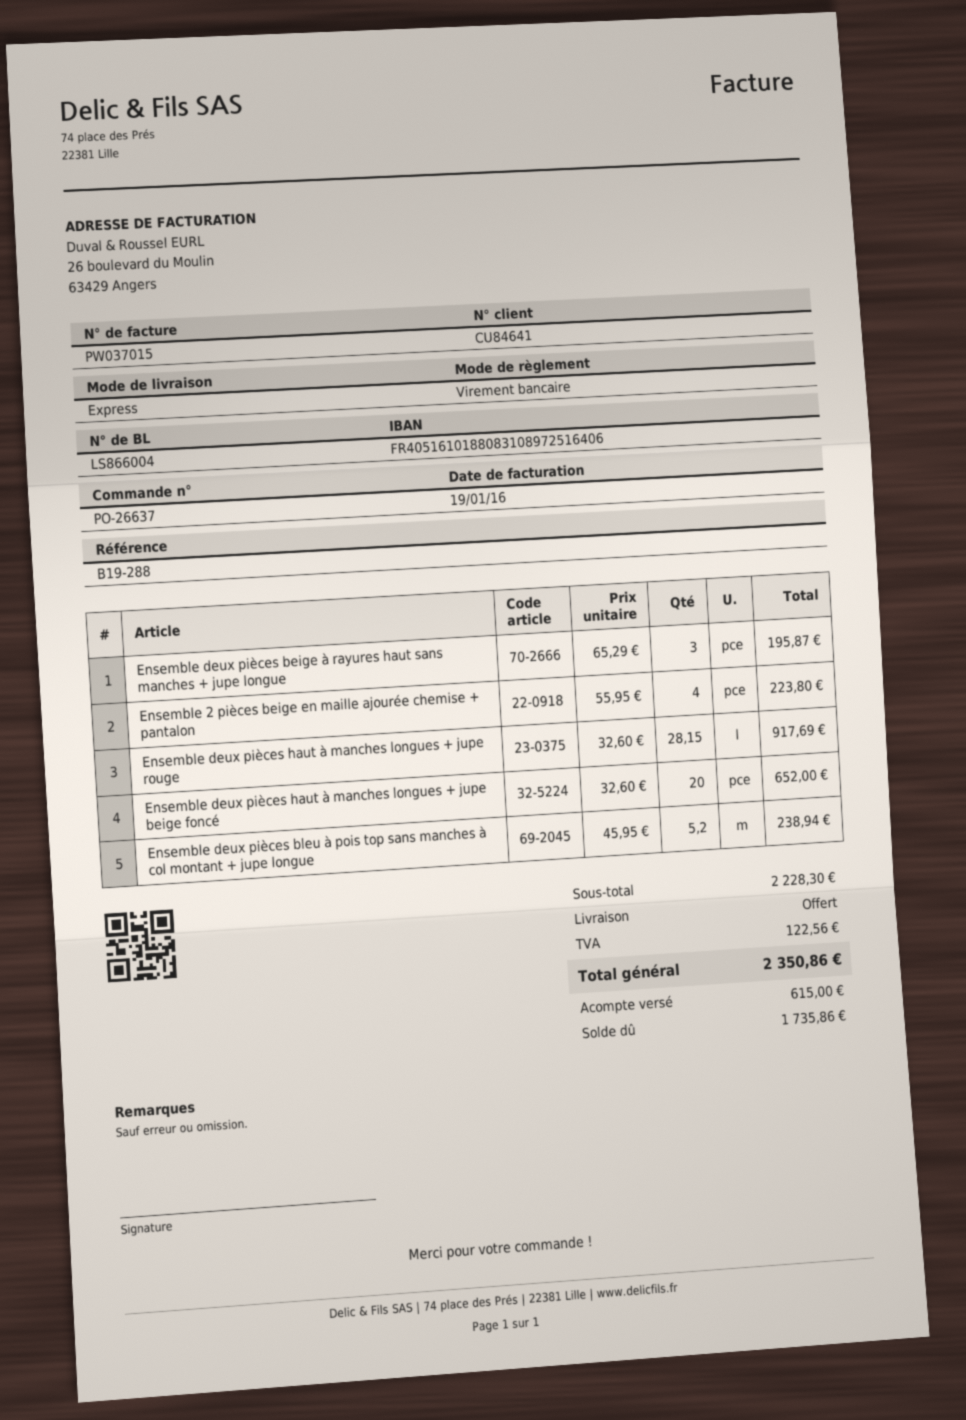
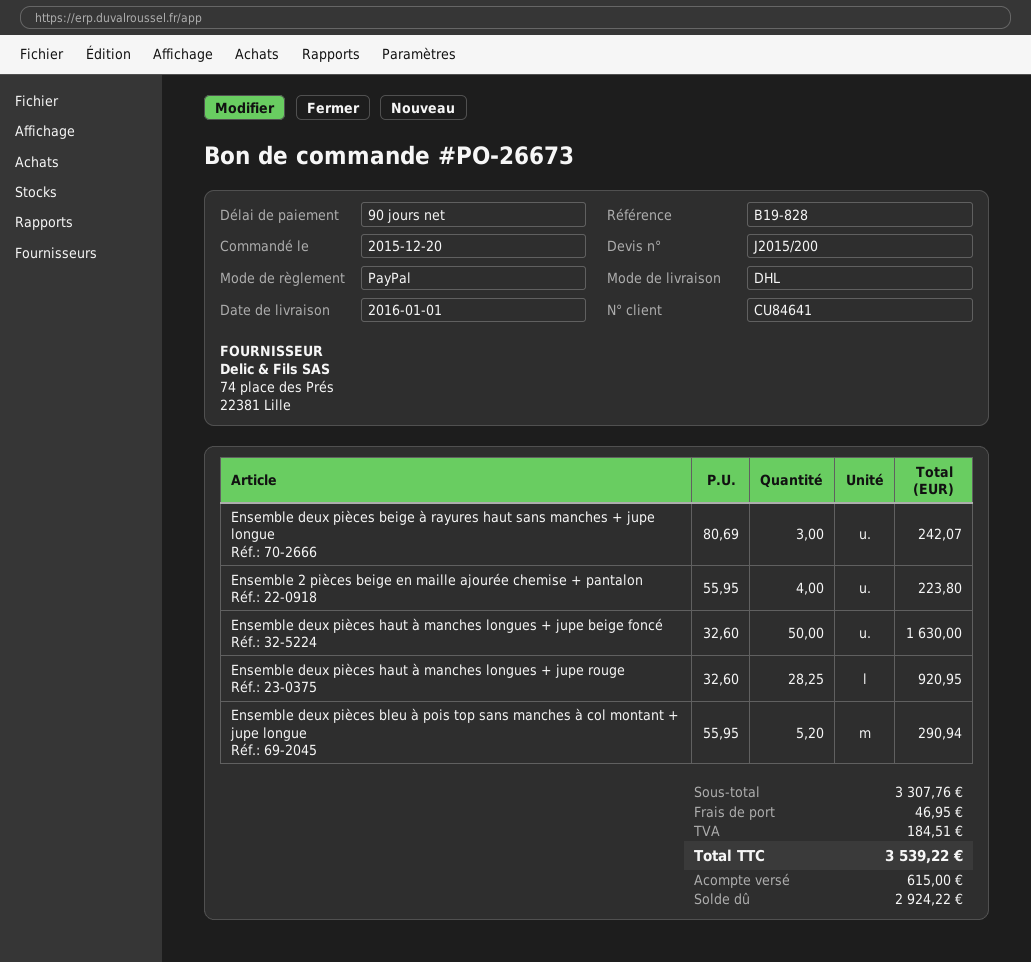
order number: PO-26637 -> PO-26673
reference: B19-288 -> B19-828
payment method: bank transfer -> PayPal
shipping method: express -> DHL
Ensemble deux pièces beige à rayures haut sans manches + jupe longue: 3 x 65.29 = 195.87 -> 3 x 80.69 = 242.07
Ensemble deux pièces haut à manches longues + jupe rouge: 28.15 x 32.60 = 917.69 -> 28.25 x 32.60 = 920.95
Ensemble deux pièces haut à manches longues + jupe beige foncé: 20 x 32.60 = 652.00 -> 50 x 32.60 = 1630.00
Ensemble deux pièces bleu à pois top sans manches à col montant + jupe longue: 5.2 x 45.95 = 238.94 -> 5.2 x 55.95 = 290.94
subtotal: 2228.30 -> 3307.76
shipping: 0.00 -> 46.95
tax: 122.56 -> 184.51
total: 2350.86 -> 3539.22
balance: 1735.86 -> 2924.22

